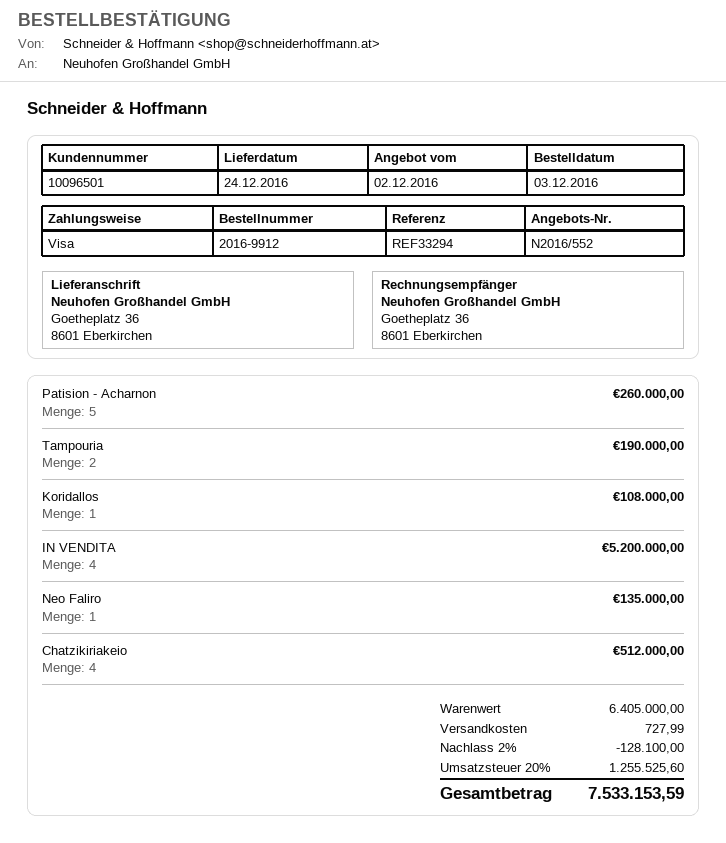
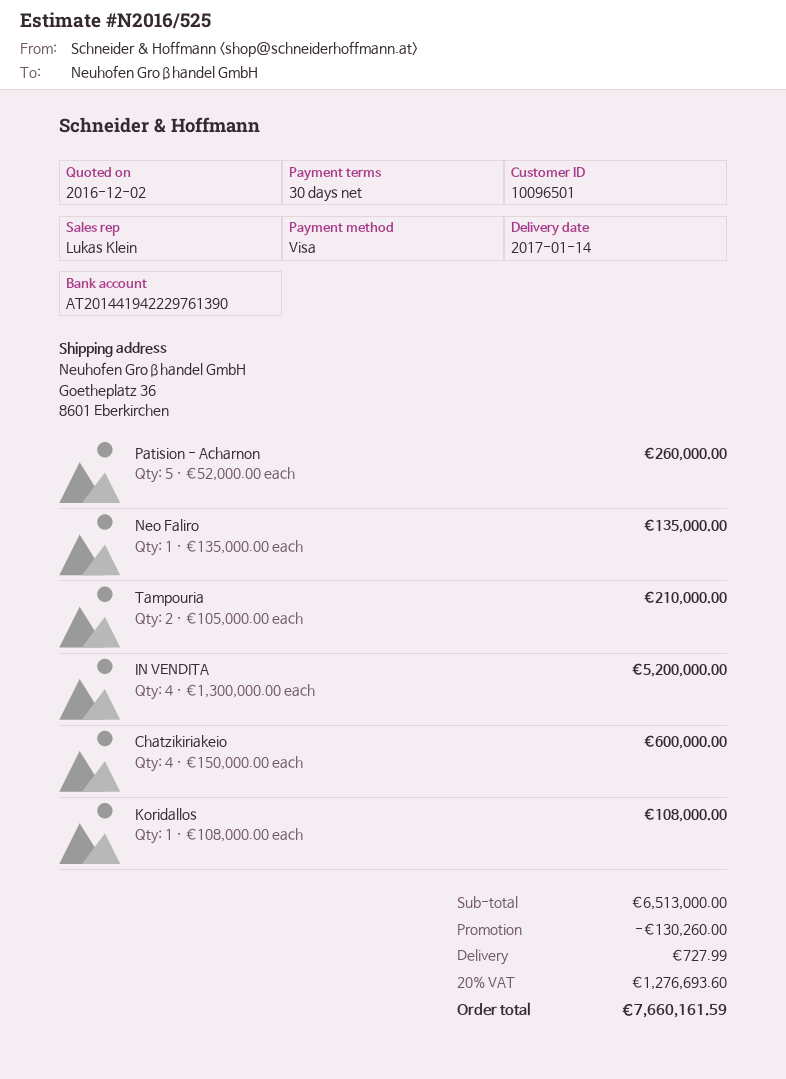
quote number: N2016/552 -> N2016/525
delivery date: 2016-12-24 -> 2017-01-14
Tampouria: 2 for 190000.00 -> 2 for 210000.00
Chatzikiriakeio: 4 for 512000.00 -> 4 for 600000.00
subtotal: 6405000.00 -> 6513000.00
discount: 128100.00 -> 130260.00
tax: 20% = 1255525.60 -> 20% = 1276693.60
total: 7533153.59 -> 7660161.59

